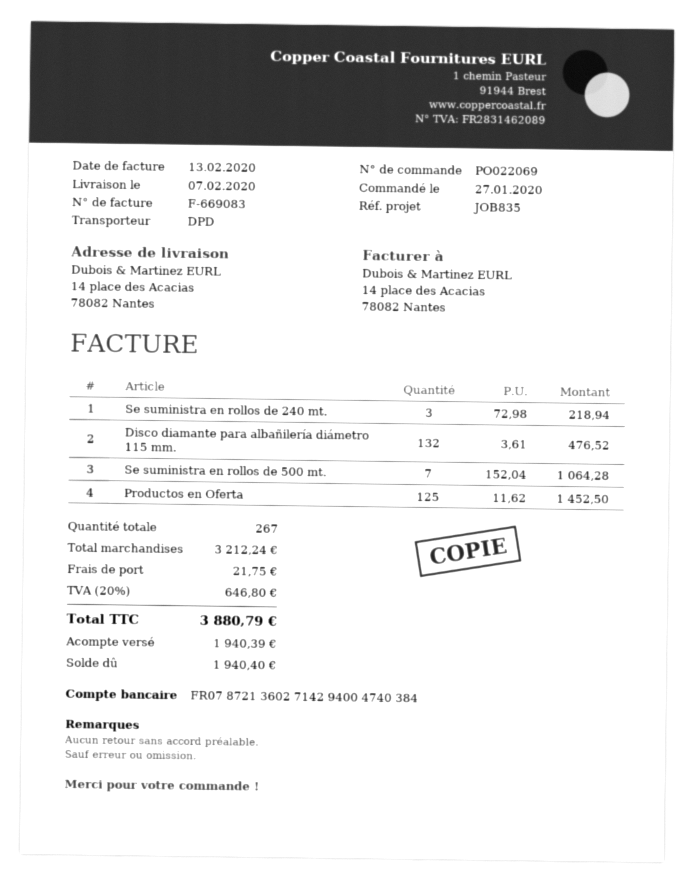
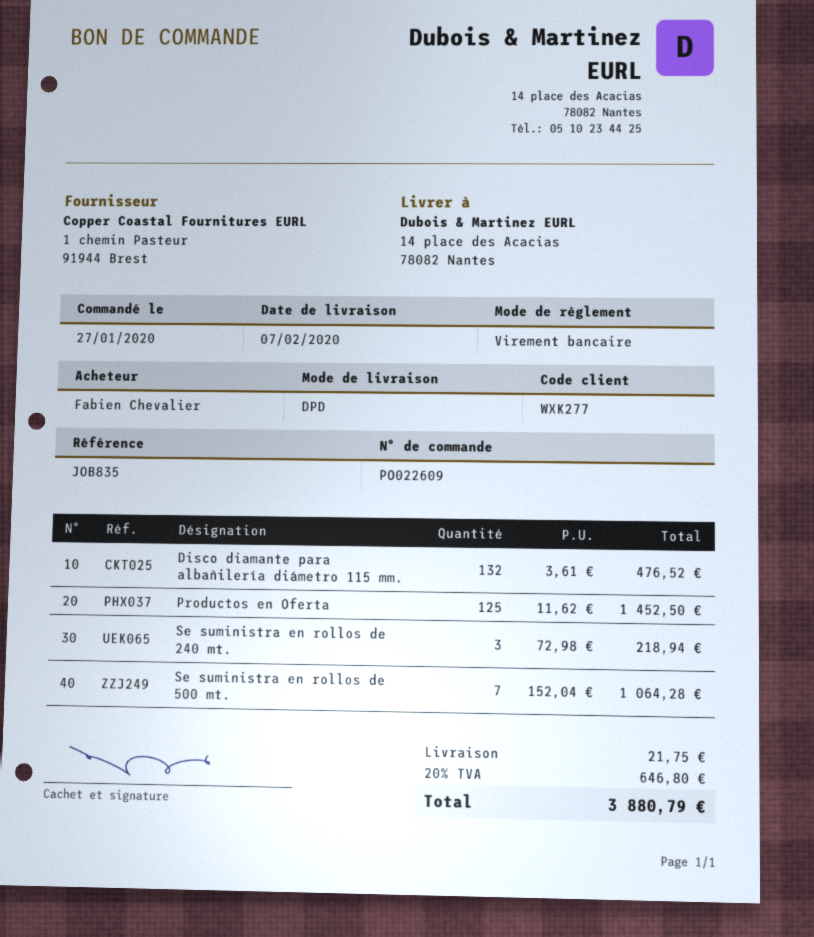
order number: PO022069 -> PO022609

